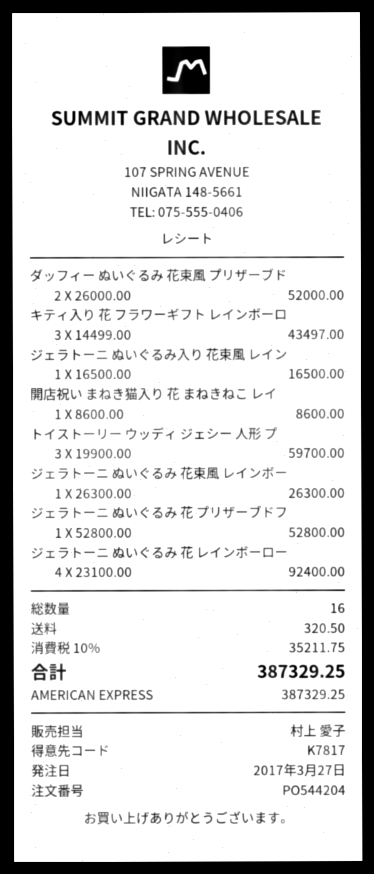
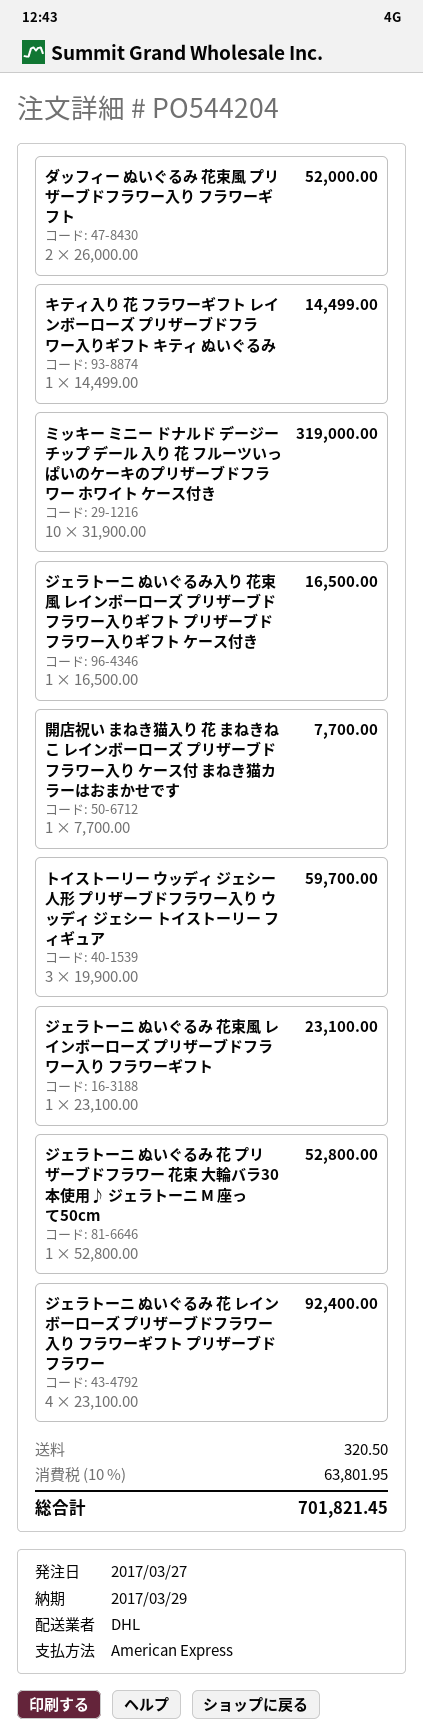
キティ入り 花 フラワーギフト レインボーロ: 3 x 14499.00 = 43497.00 -> 1 x 14499.00 = 14499.00
開店祝い まねき猫入り 花 まねきねこ レイ: 1 x 8600.00 = 8600.00 -> 1 x 7700.00 = 7700.00
ジェラトーニ ぬいぐるみ 花束風 レインボー: 1 x 26300.00 = 26300.00 -> 1 x 23100.00 = 23100.00
ミッキー ミニー ドナルド デージー チップ デール 入り 花 フルーツいっぱいのケーキのプリザーブドフラワー ホワイト ケース付き: none -> 10 x 31900.00 = 319000.00
tax: 10% = 35211.75 -> 10% = 63801.95
total: 387329.25 -> 701821.45

